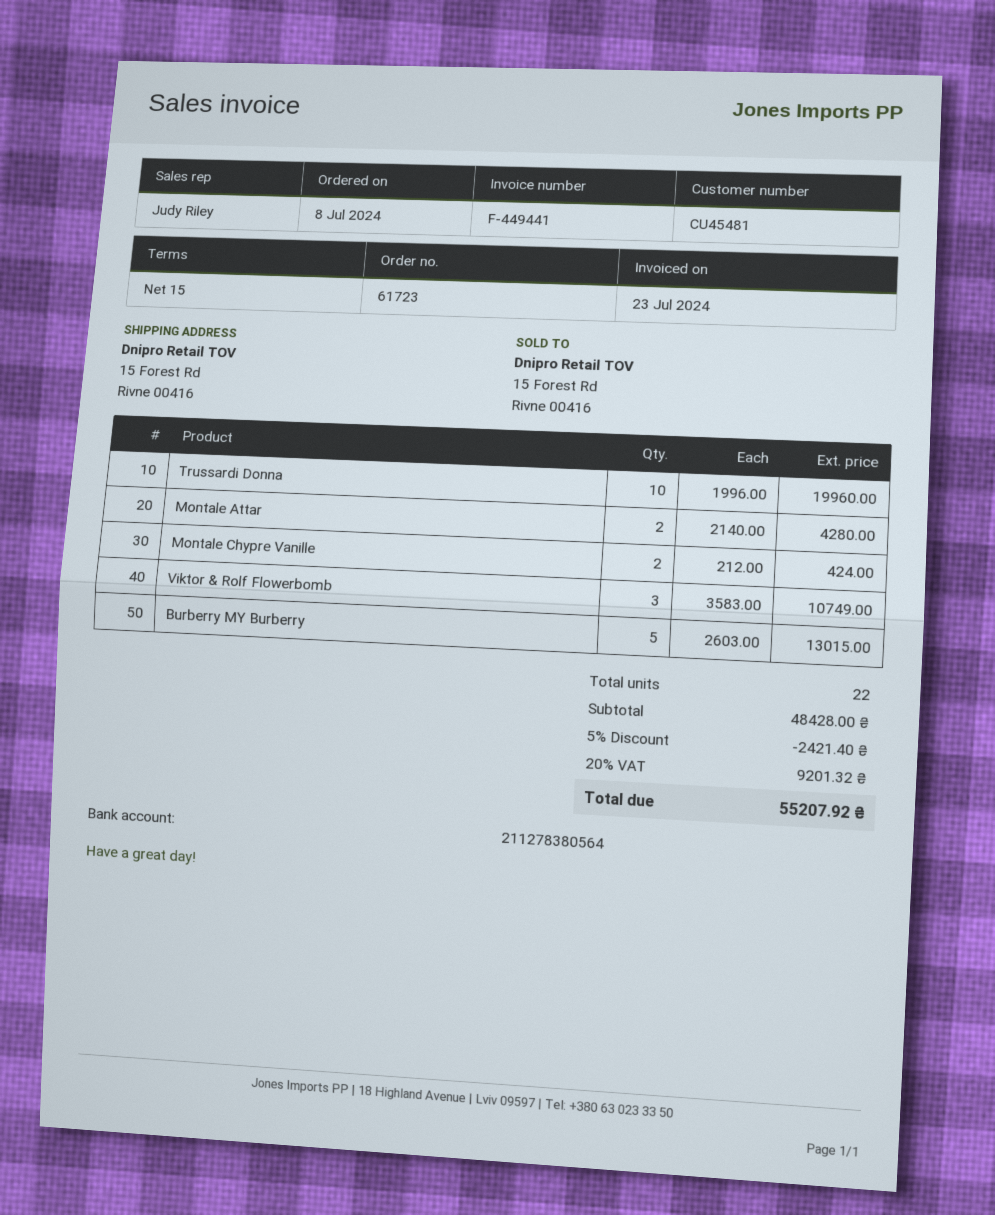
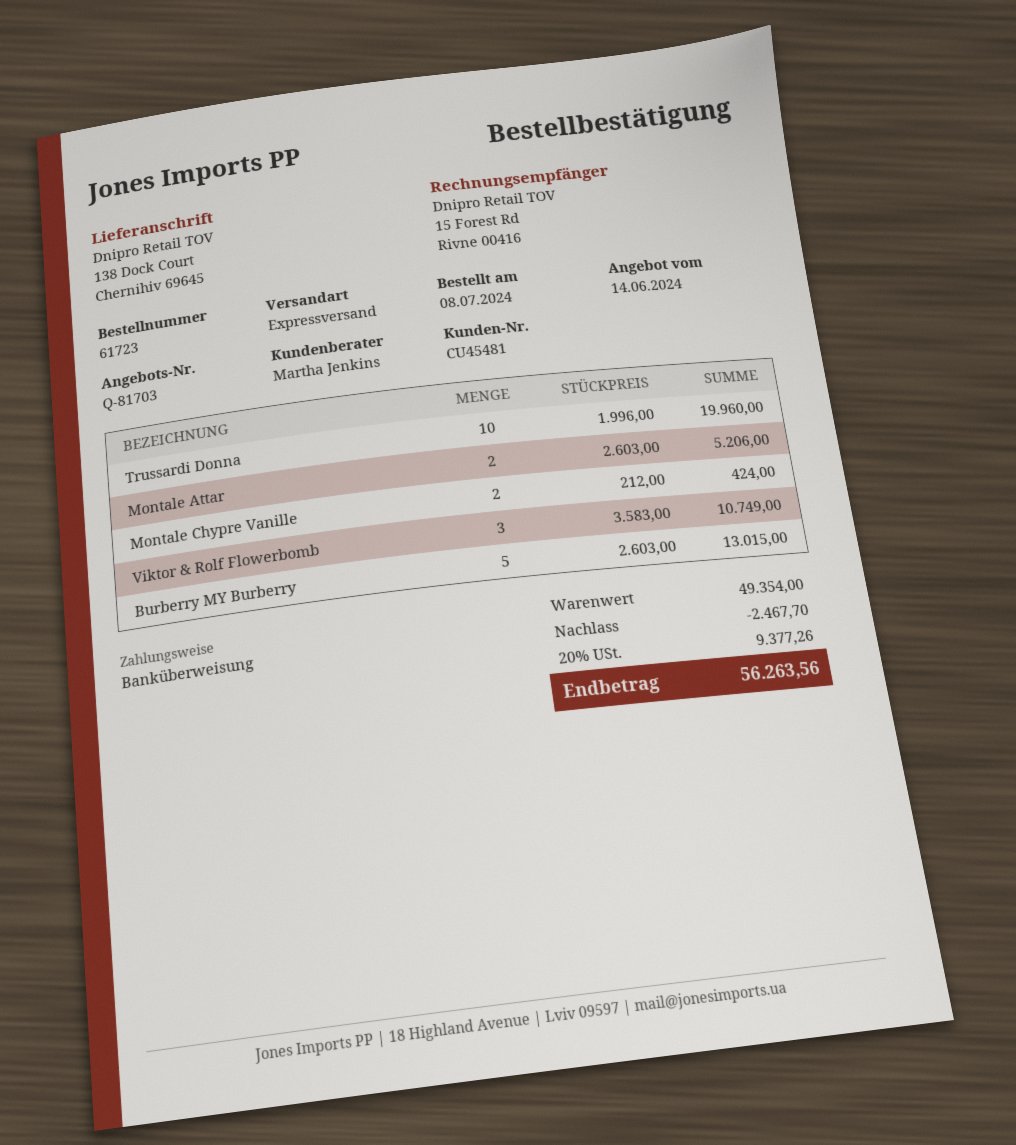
sales rep: Judy Riley -> Martha Jenkins
ship to: 15 Forest Rd, Rivne 00416 -> 138 Dock Court, Chernihiv 69645
Montale Attar: 2 x 2140.00 = 4280.00 -> 2 x 2603.00 = 5206.00
subtotal: 48428.00 -> 49354.00
discount: 2421.40 -> 2467.70
tax: 20% = 9201.32 -> 20% = 9377.26
total: 55207.92 -> 56263.56

